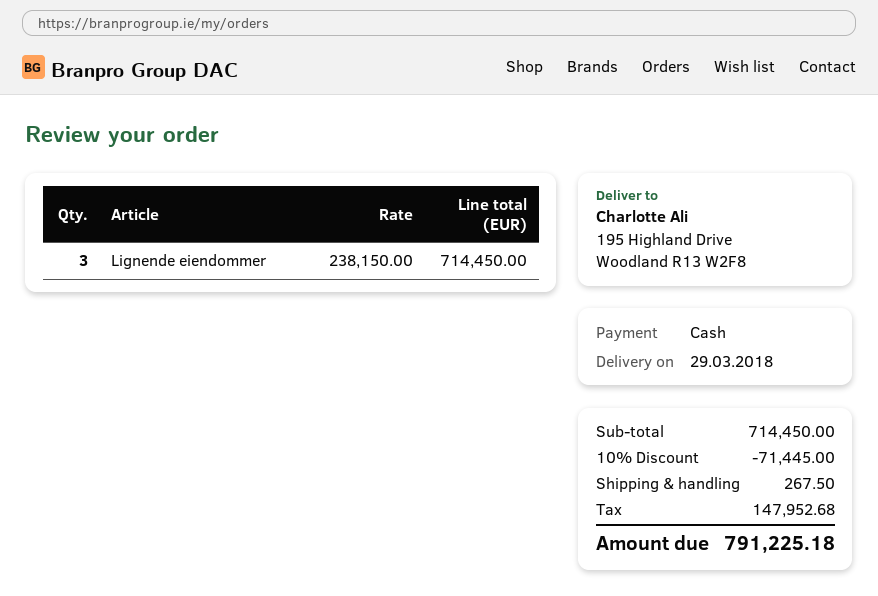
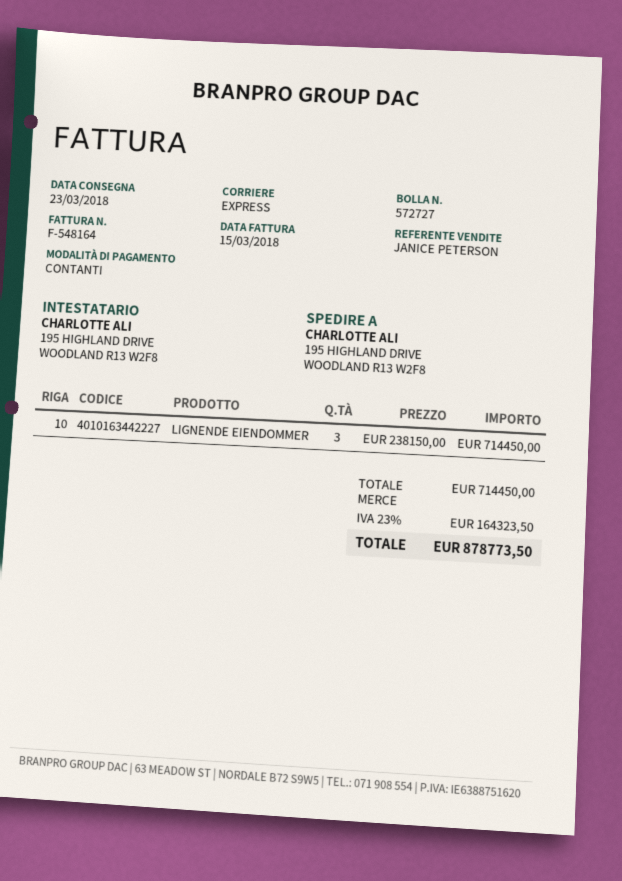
delivery date: 2018-03-29 -> 2018-03-23
discount: 10% = 71445.00 -> none
shipping: 267.50 -> none
tax: 147952.68 -> 164323.50
total: 791225.18 -> 878773.50

